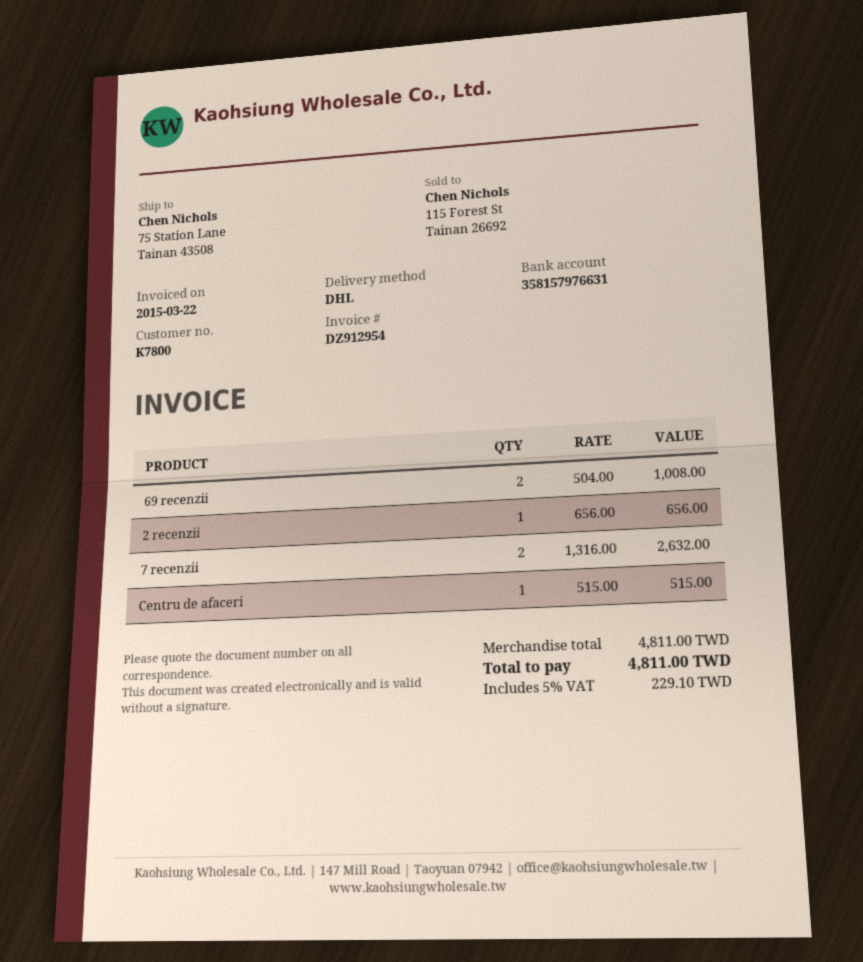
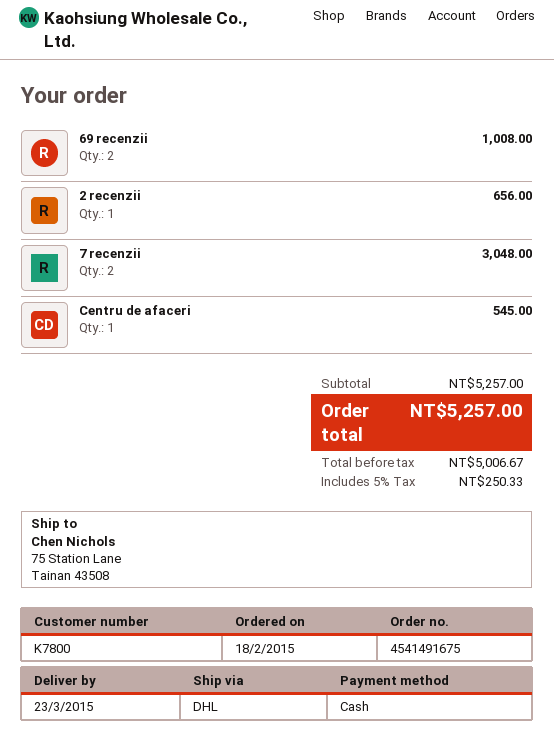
7 recenzii: 2 for 2632.00 -> 2 for 3048.00
Centru de afaceri: 1 for 515.00 -> 1 for 545.00
subtotal: 4811.00 -> 5257.00
tax: 5% = 229.10 -> 5% = 250.33
total: 4811.00 -> 5257.00

